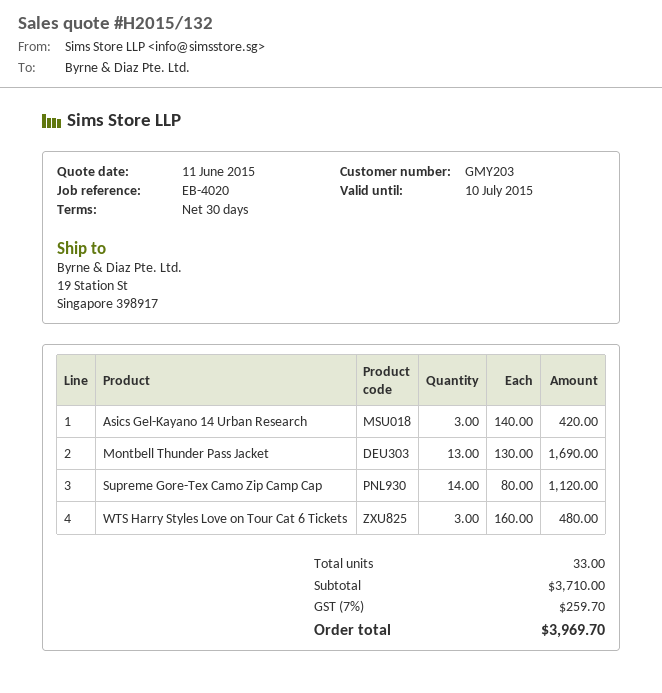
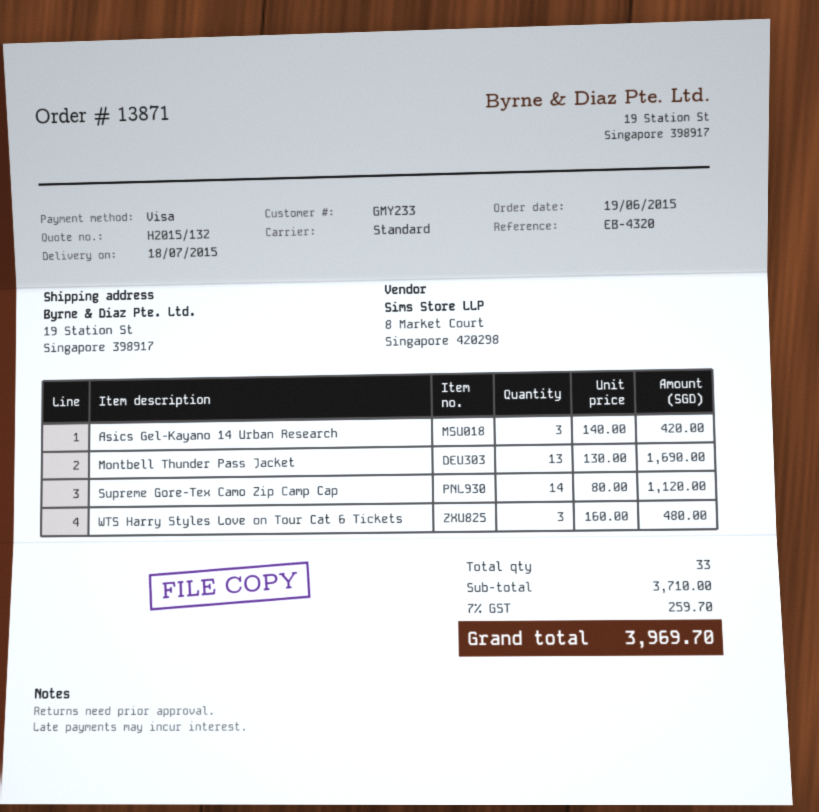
customer number: GMY203 -> GMY233
reference: EB-4020 -> EB-4320

